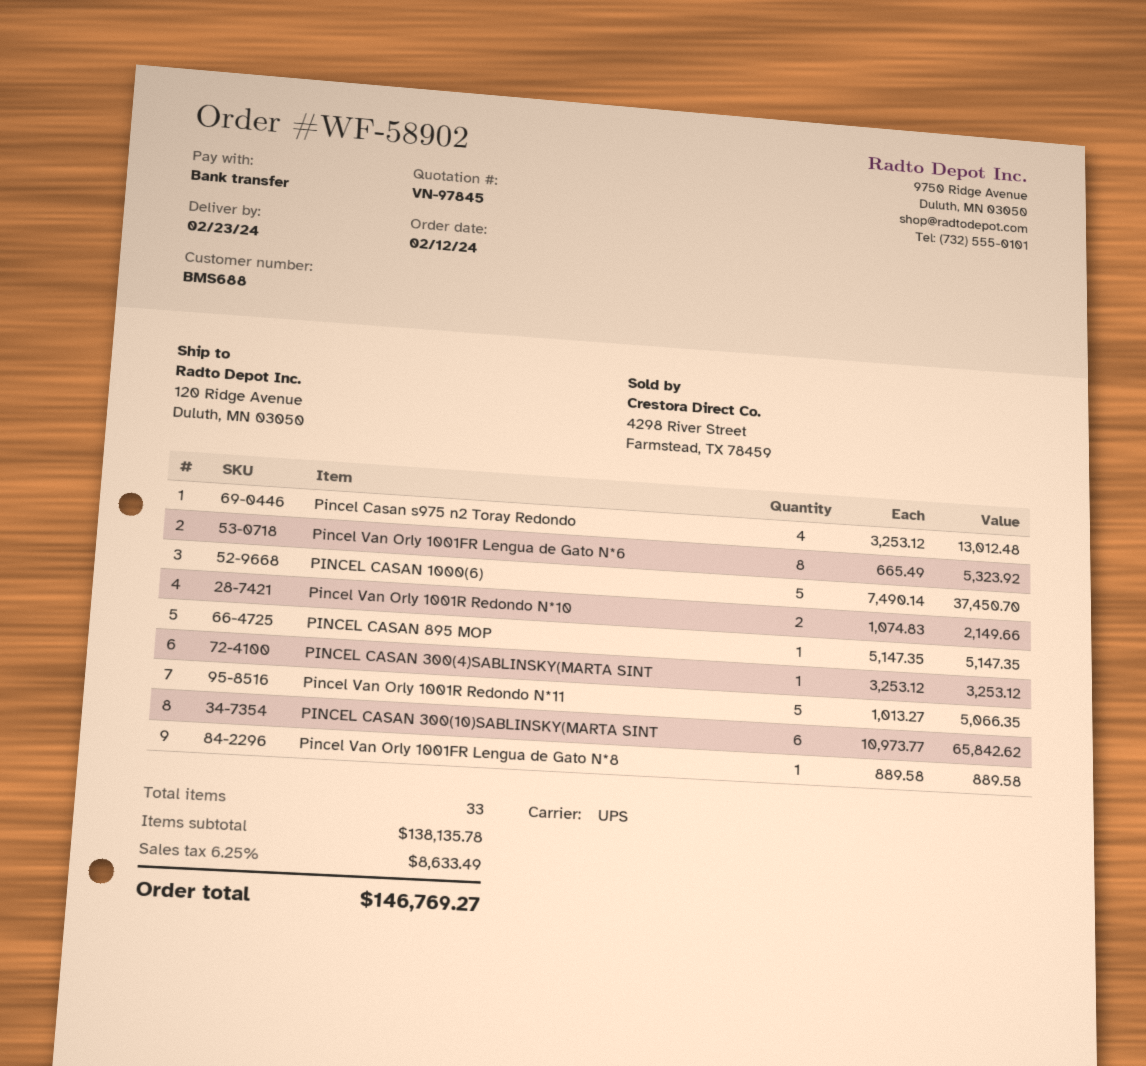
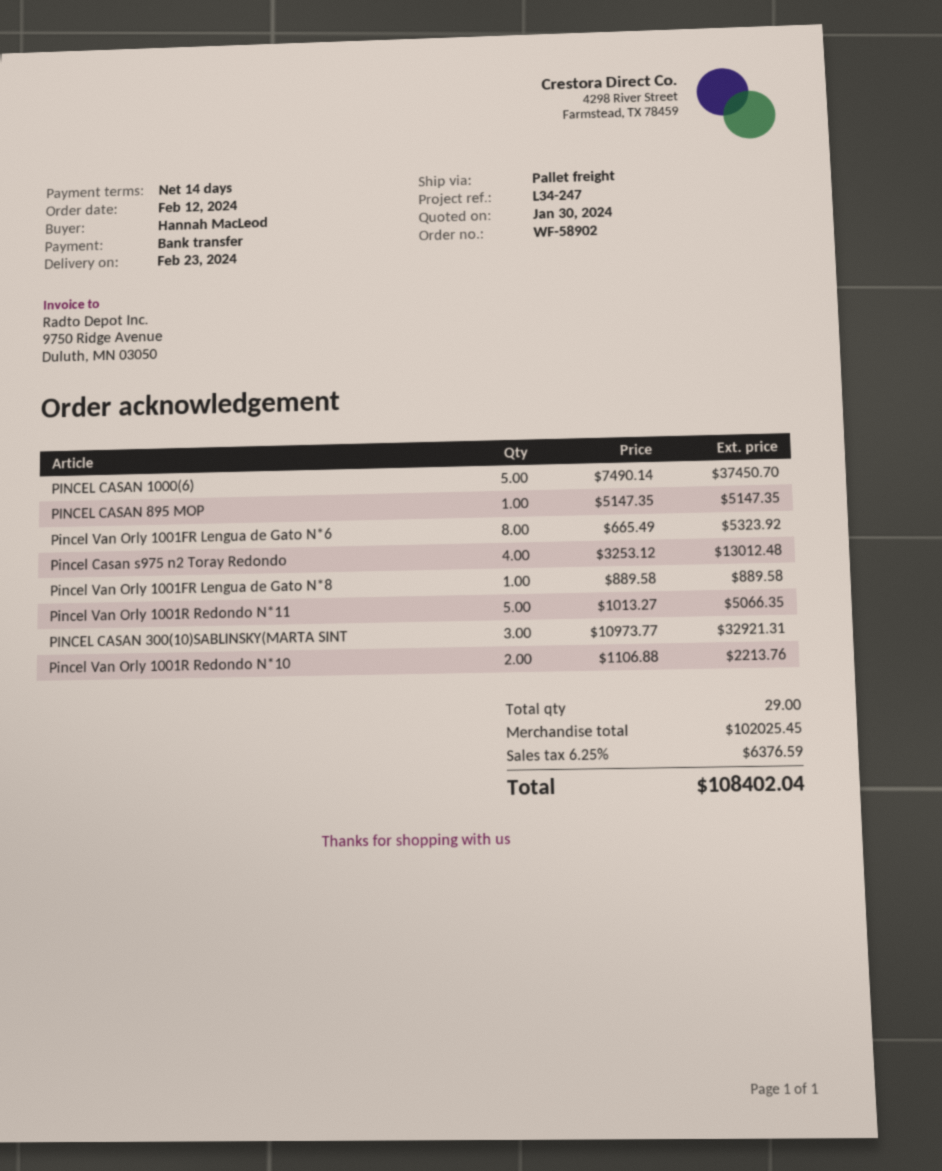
shipping method: UPS -> pallet freight
Pincel Van Orly 1001R Redondo N*10: 2 x 1074.83 = 2149.66 -> 2 x 1106.88 = 2213.76
PINCEL CASAN 300(4)SABLINSKY(MARTA SINT: 1 x 3253.12 = 3253.12 -> none
PINCEL CASAN 300(10)SABLINSKY(MARTA SINT: 6 x 10973.77 = 65842.62 -> 3 x 10973.77 = 32921.31
total quantity: 33 -> 29
subtotal: 138135.78 -> 102025.45
tax: 6.25% = 8633.49 -> 6.25% = 6376.59
total: 146769.27 -> 108402.04

